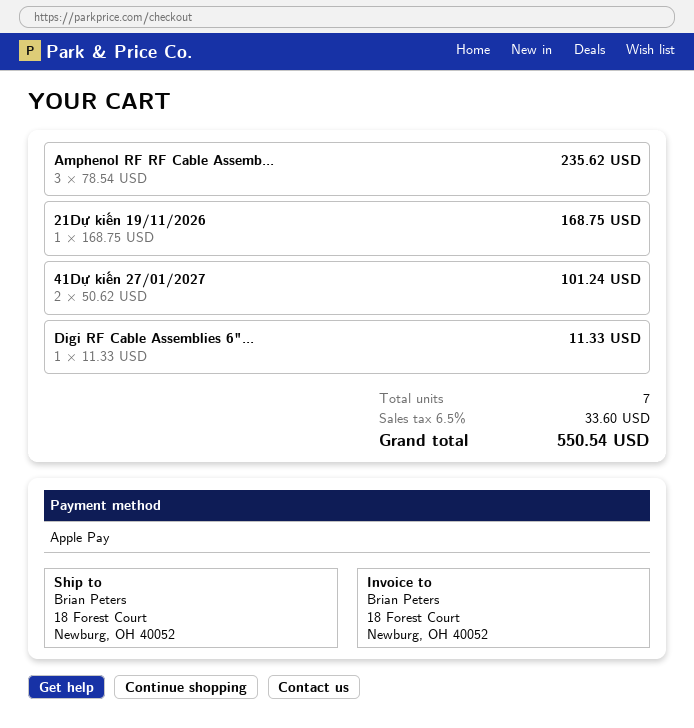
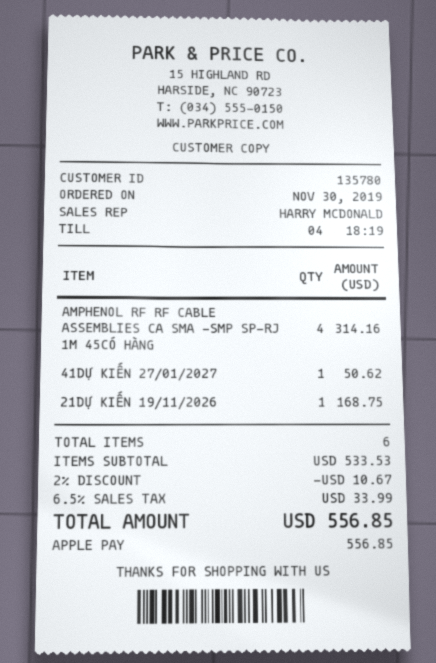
Amphenol RF RF Cable Assemb...: 3 for 235.62 -> 4 for 314.16
41Dự kiến 27/01/2027: 2 for 101.24 -> 1 for 50.62
Digi RF Cable Assemblies 6"...: 1 for 11.33 -> none
total quantity: 7 -> 6
discount: none -> 2% = 10.67
tax: 6.5% = 33.60 -> 6.5% = 33.99
total: 550.54 -> 556.85

